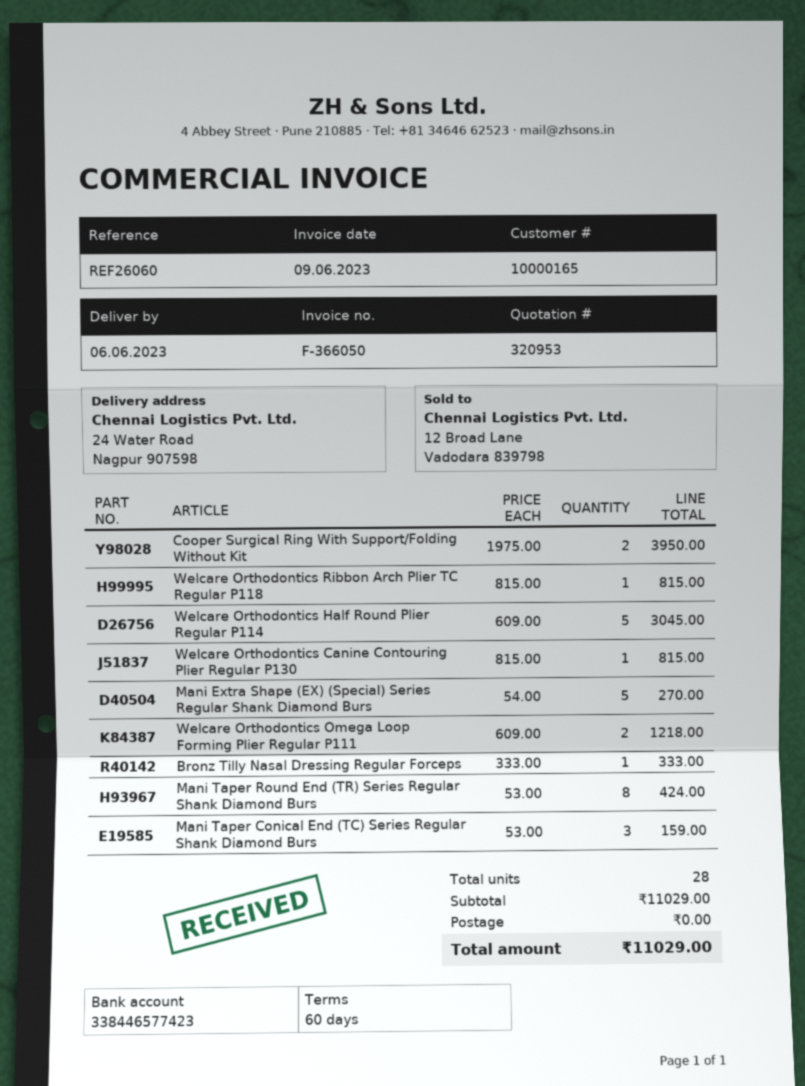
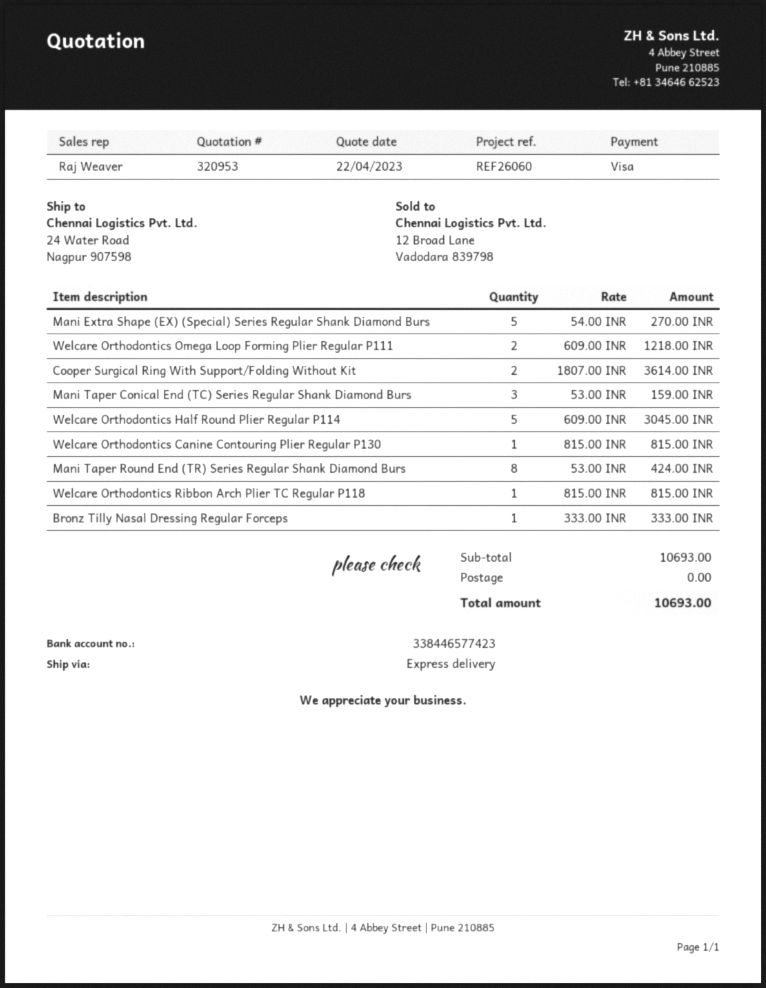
Cooper Surgical Ring With Support/Folding Without Kit: 2 x 1975.00 = 3950.00 -> 2 x 1807.00 = 3614.00
subtotal: 11029.00 -> 10693.00
total: 11029.00 -> 10693.00

